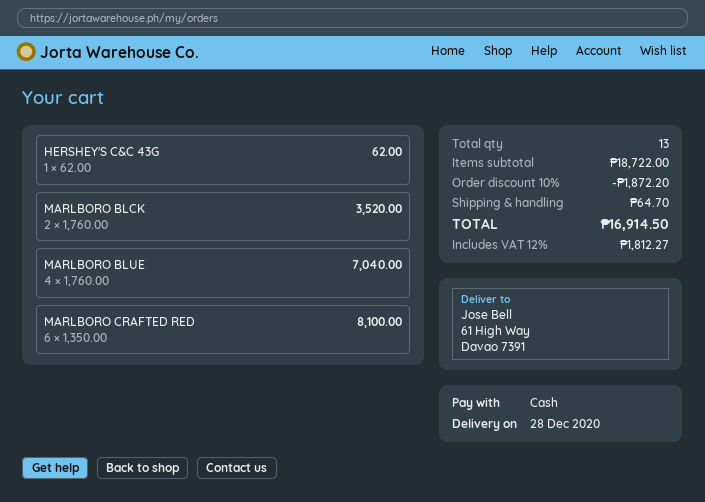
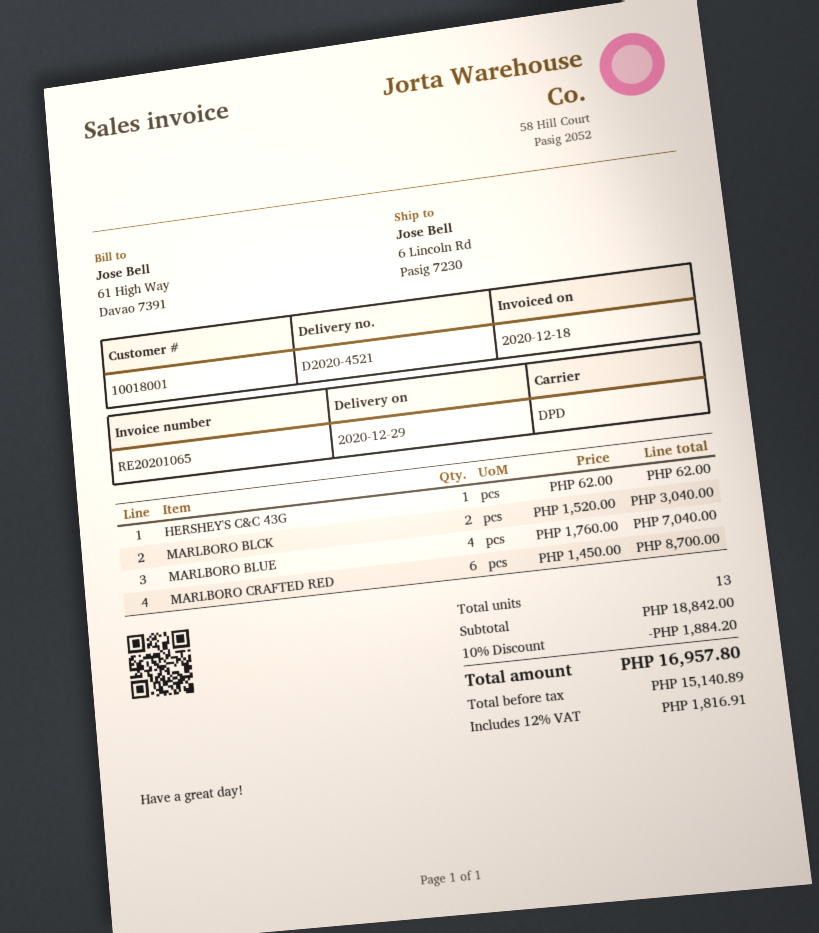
delivery date: 2020-12-28 -> 2020-12-29
ship to: 61 High Way, Davao 7391 -> 6 Lincoln Rd, Pasig 7230
MARLBORO BLCK: 2 x 1760.00 = 3520.00 -> 2 x 1520.00 = 3040.00
MARLBORO CRAFTED RED: 6 x 1350.00 = 8100.00 -> 6 x 1450.00 = 8700.00
subtotal: 18722.00 -> 18842.00
discount: 10% = 1872.20 -> 10% = 1884.20
shipping: 64.70 -> none
tax: 12% = 1812.27 -> 12% = 1816.91
total: 16914.50 -> 16957.80

